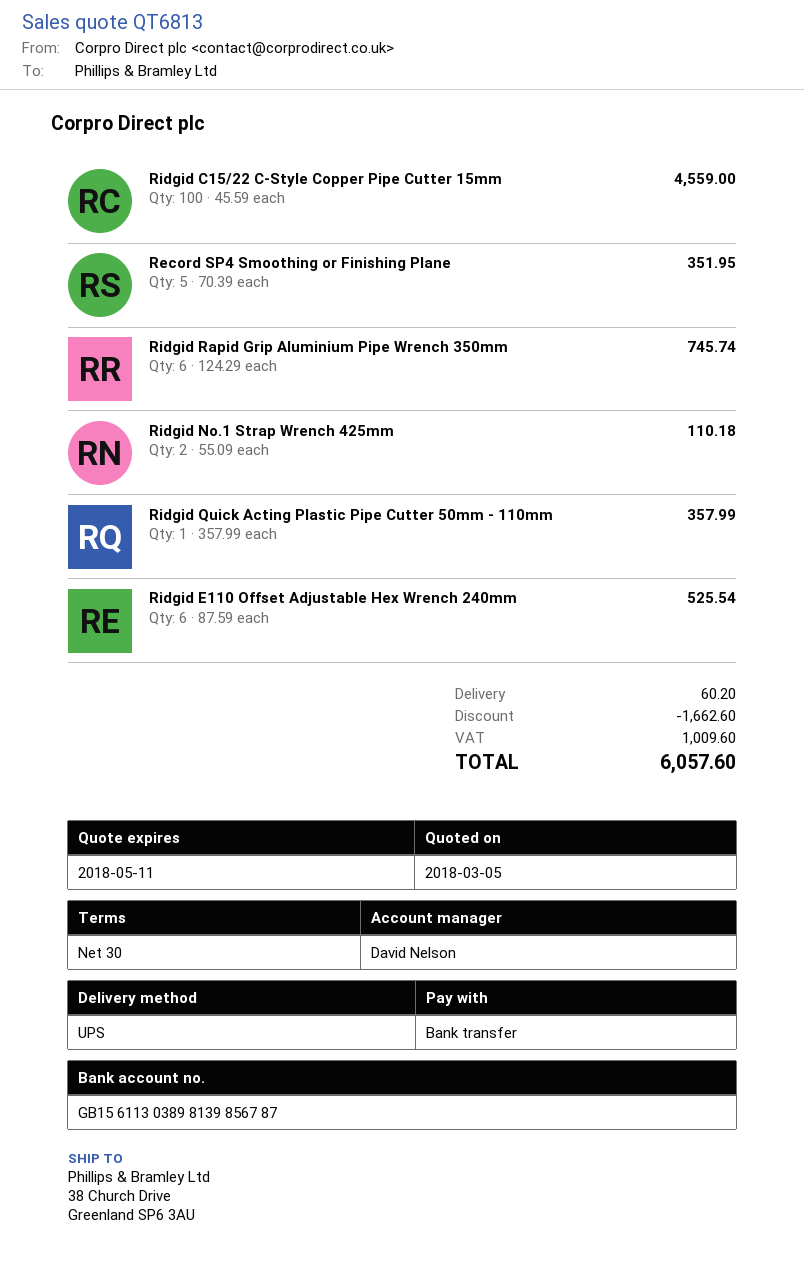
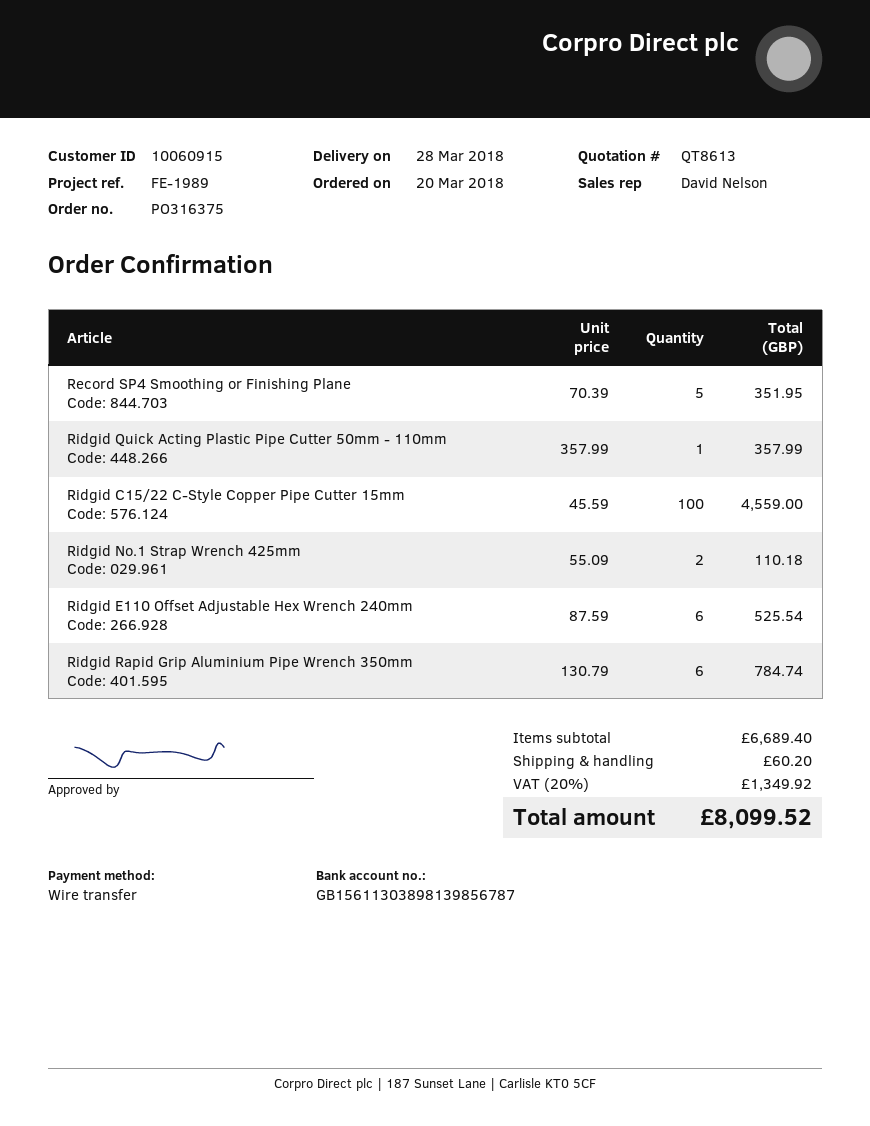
quote number: QT6813 -> QT8613
Ridgid Rapid Grip Aluminium Pipe Wrench 350mm: 6 x 124.29 = 745.74 -> 6 x 130.79 = 784.74
discount: 1662.60 -> none
tax: 1009.60 -> 1349.92
total: 6057.60 -> 8099.52

